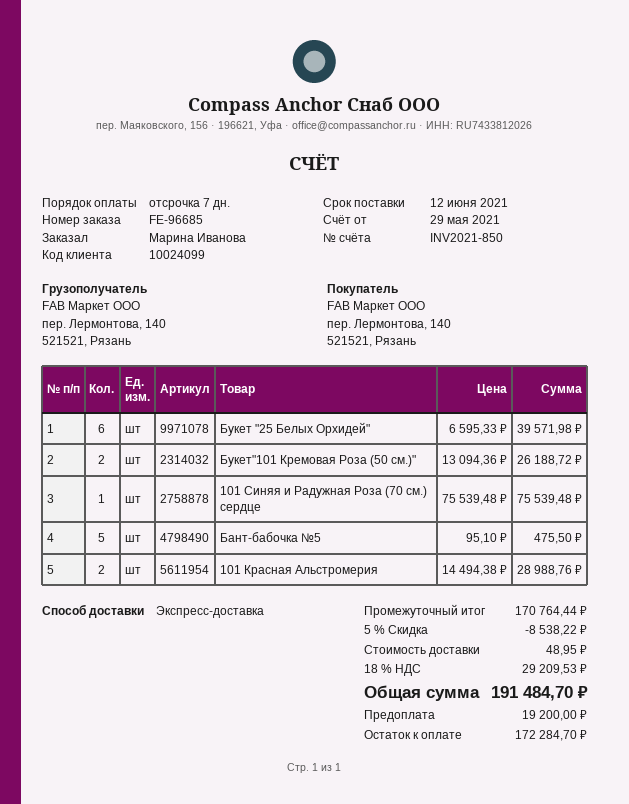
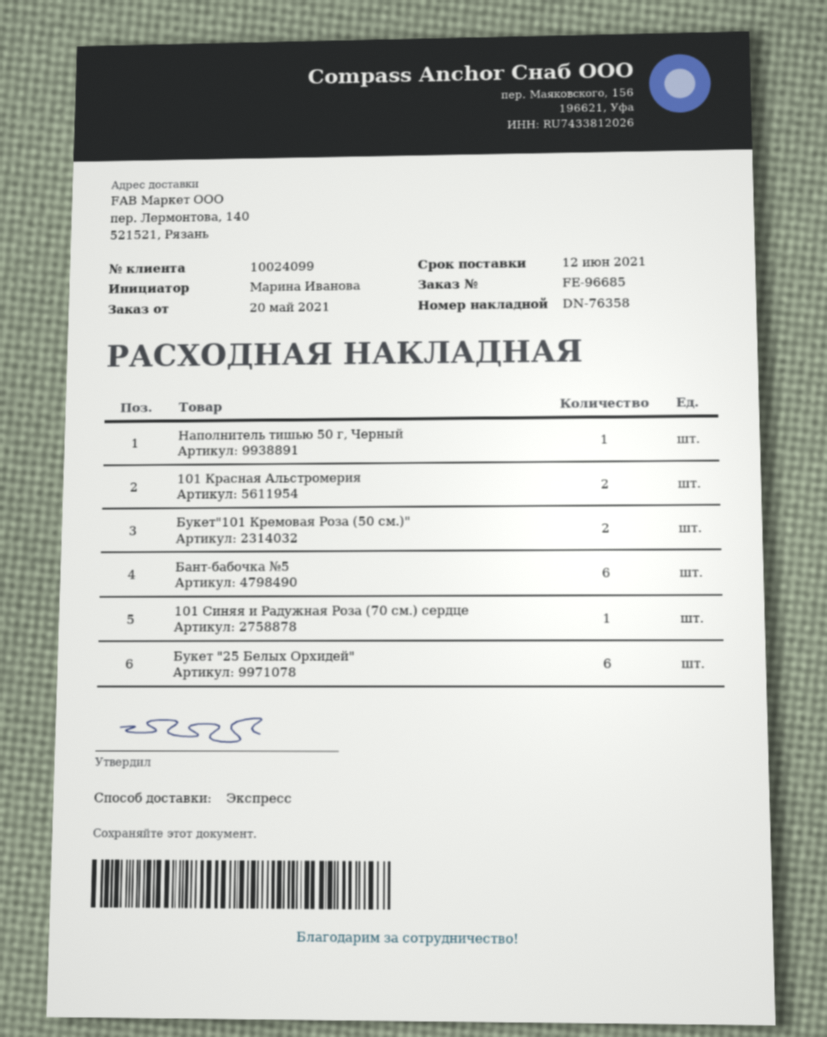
Бант-бабочка №5: 5 -> 6
Наполнитель тишью 50 г, Черный: none -> 1

